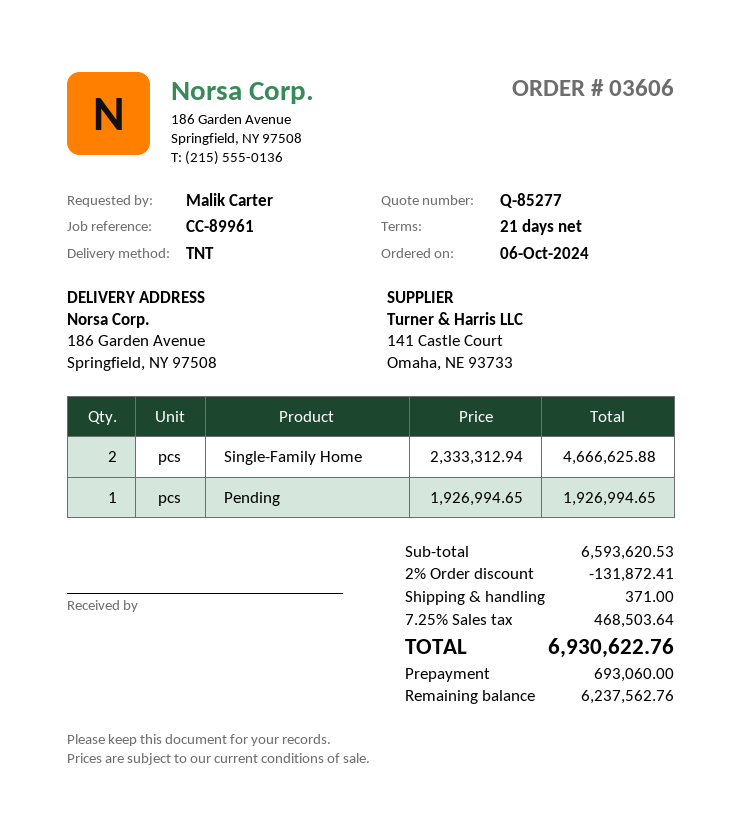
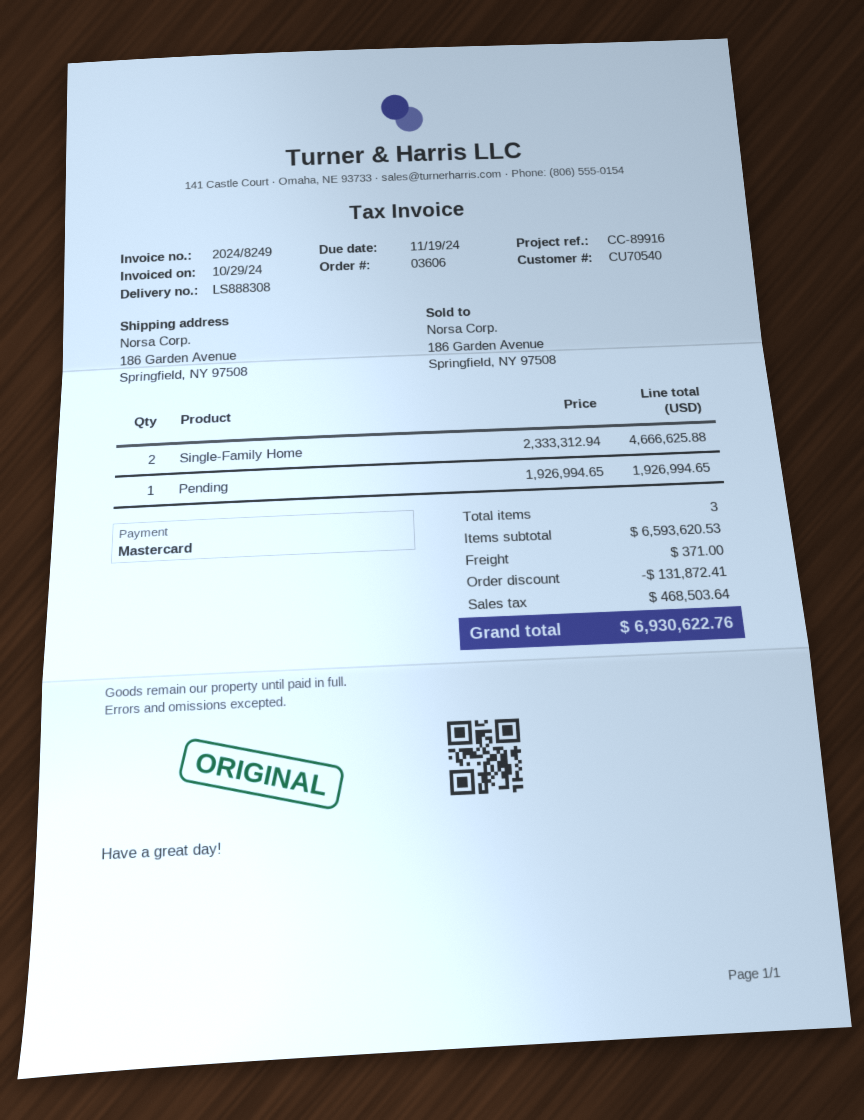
reference: CC-89961 -> CC-89916

